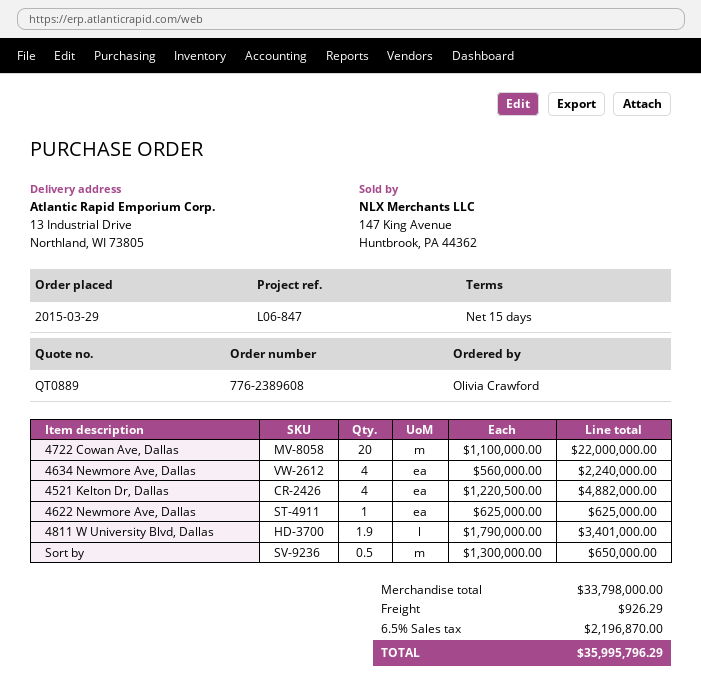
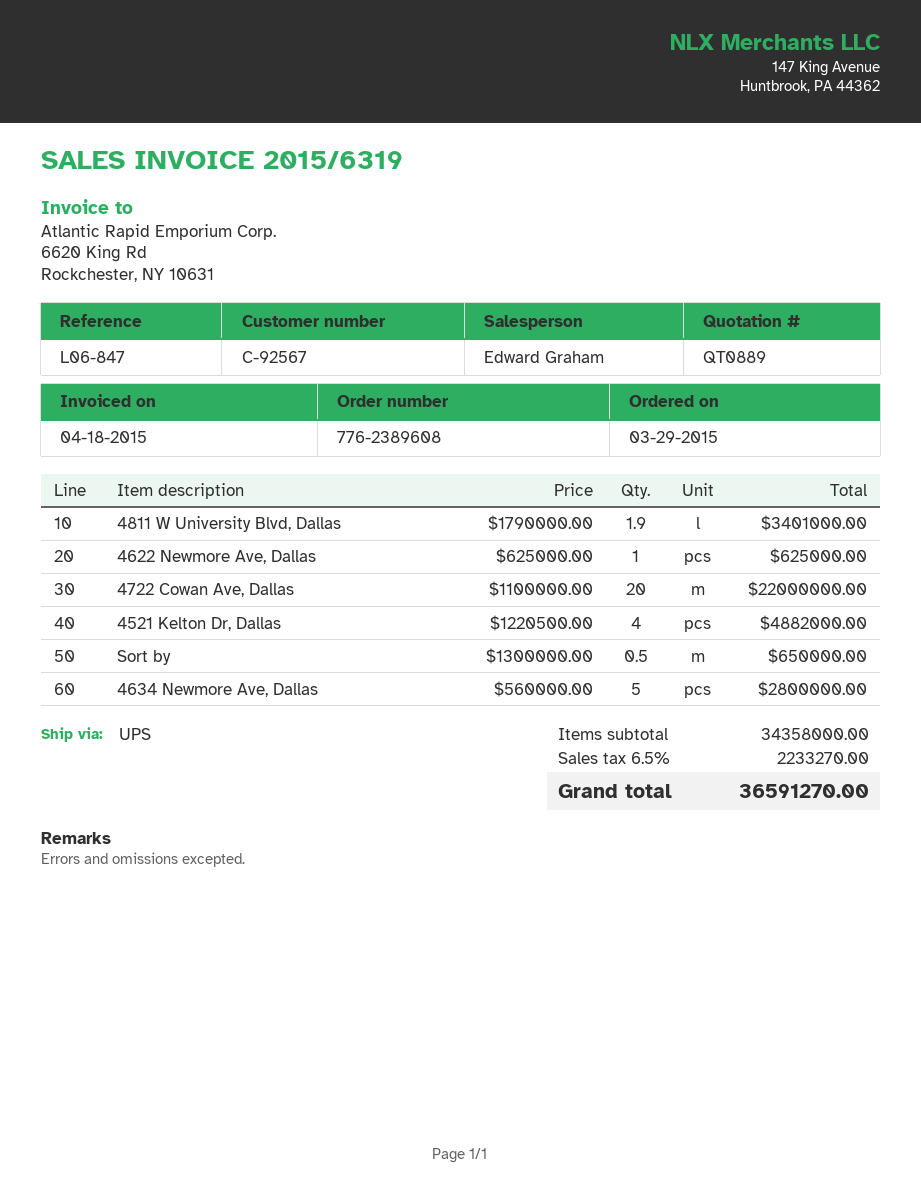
4634 Newmore Ave, Dallas: 4 x 560000.00 = 2240000.00 -> 5 x 560000.00 = 2800000.00
subtotal: 33798000.00 -> 34358000.00
shipping: 926.29 -> none
tax: 6.5% = 2196870.00 -> 6.5% = 2233270.00
total: 35995796.29 -> 36591270.00

